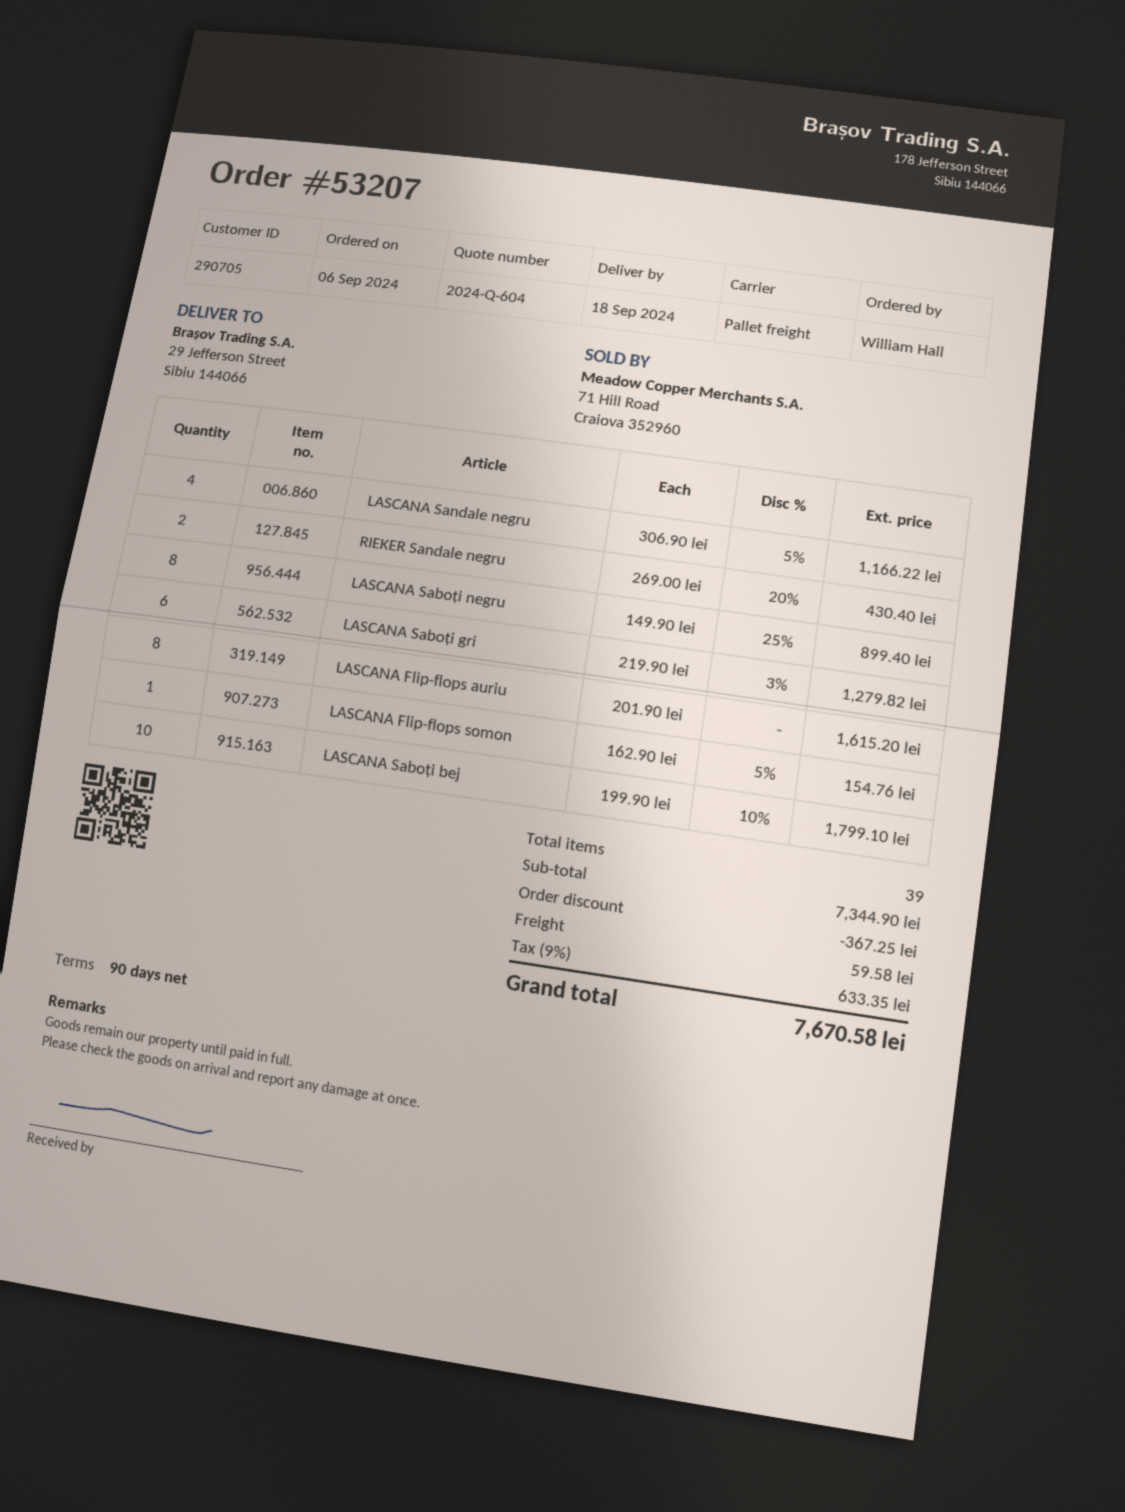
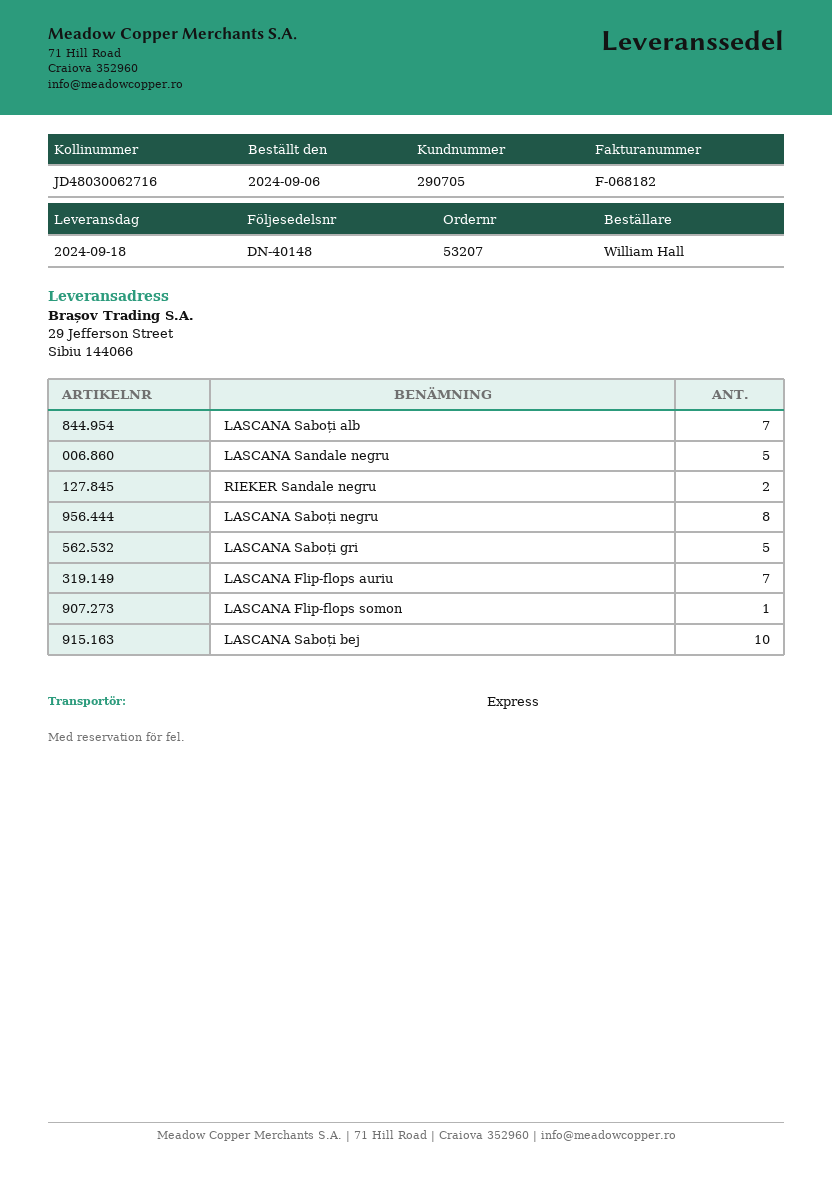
shipping method: pallet freight -> express
LASCANA Sandale negru: 4 -> 5
LASCANA Saboți gri: 6 -> 5
LASCANA Flip-flops auriu: 8 -> 7
LASCANA Saboți alb: none -> 7

